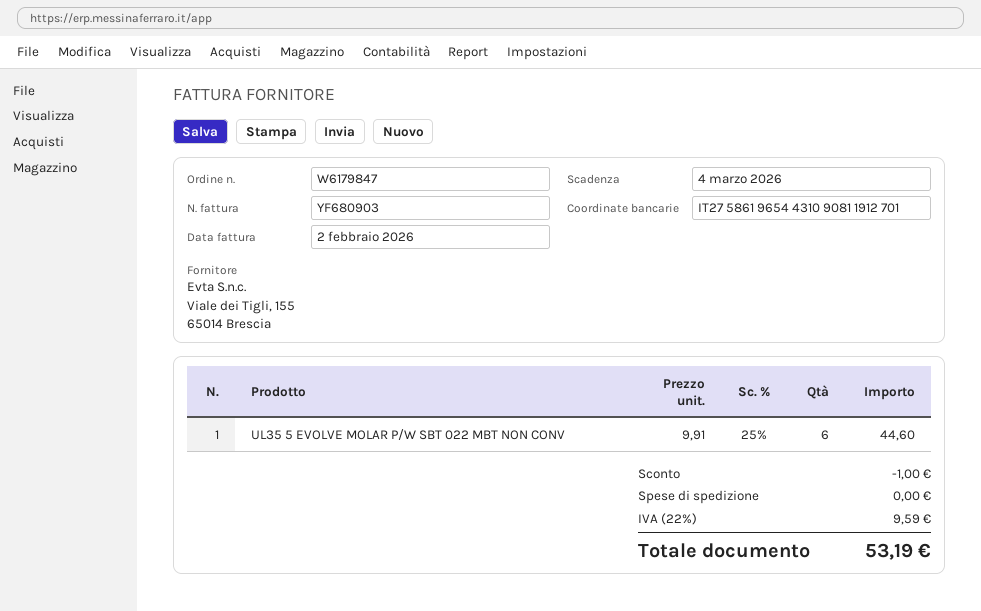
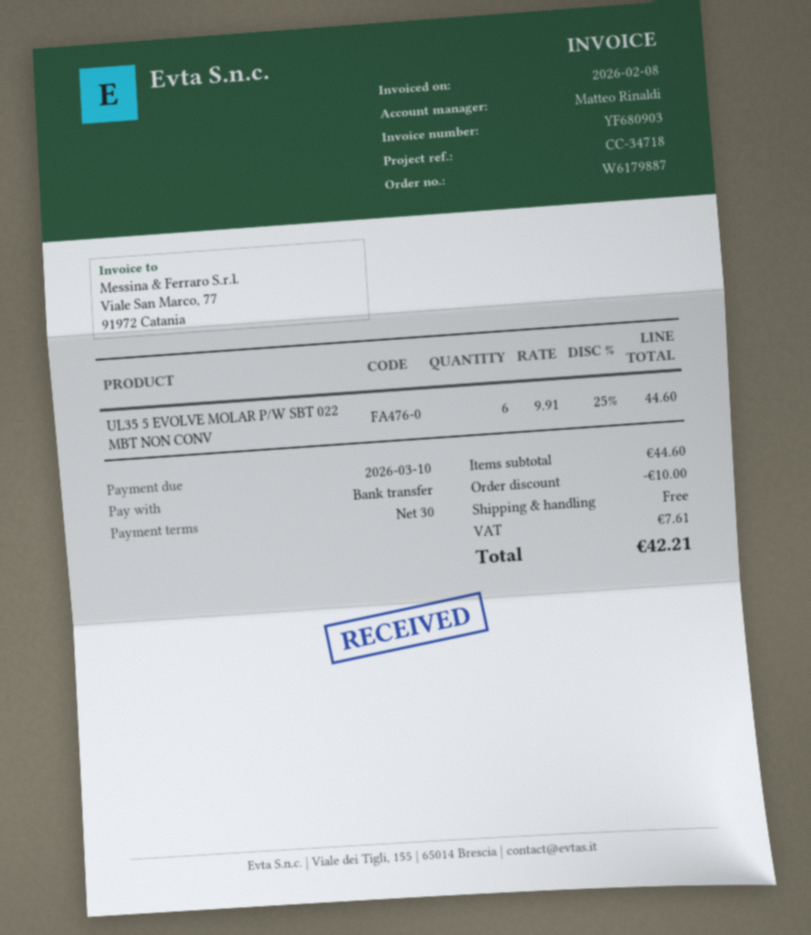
order number: W6179847 -> W6179887
invoice date: 2026-02-02 -> 2026-02-08
due date: 2026-03-04 -> 2026-03-10
discount: 1.00 -> 10.00
tax: 9.59 -> 7.61
total: 53.19 -> 42.21

